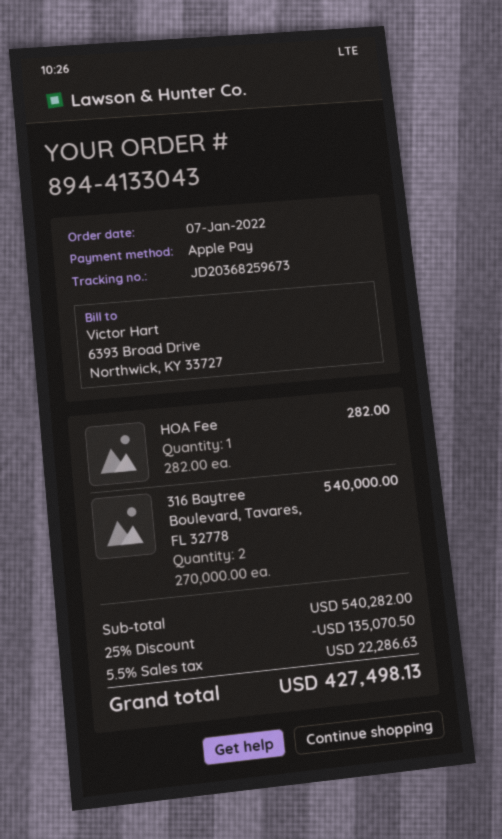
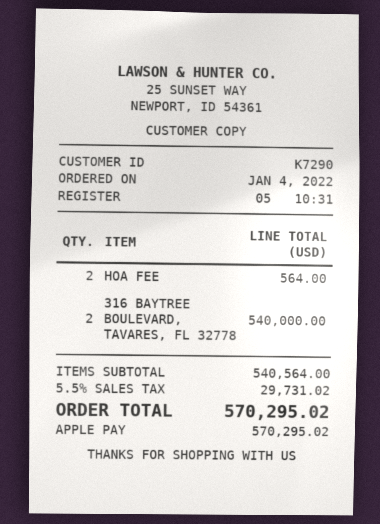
order date: 2022-01-07 -> 2022-01-04
HOA Fee: 1 for 282.00 -> 2 for 564.00
subtotal: 540282.00 -> 540564.00
discount: 25% = 135070.50 -> none
tax: 5.5% = 22286.63 -> 5.5% = 29731.02
total: 427498.13 -> 570295.02

